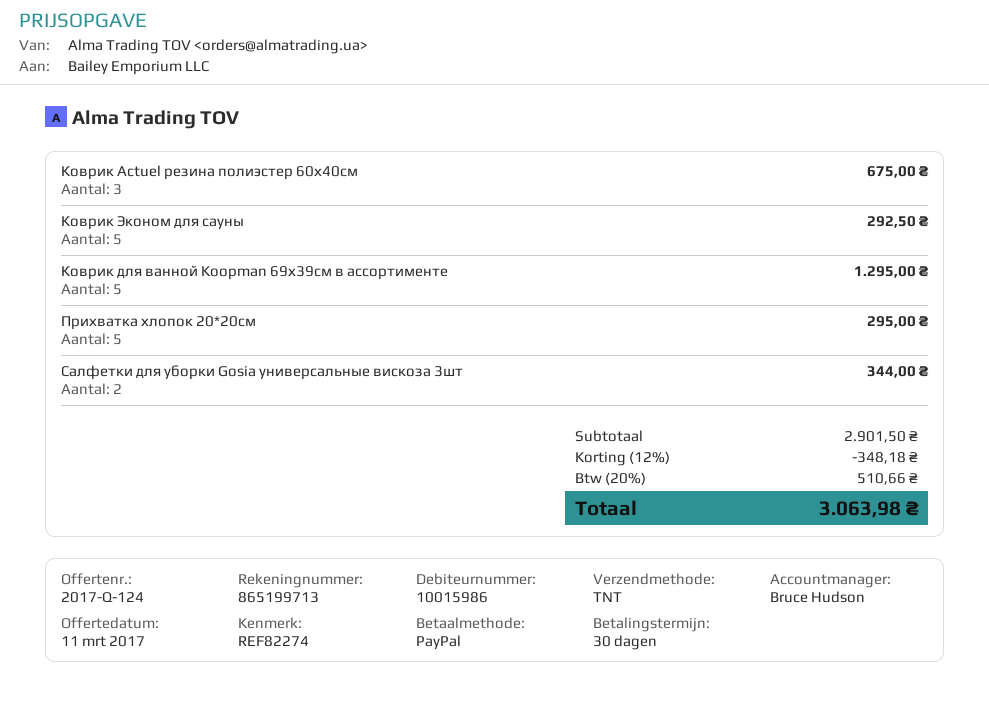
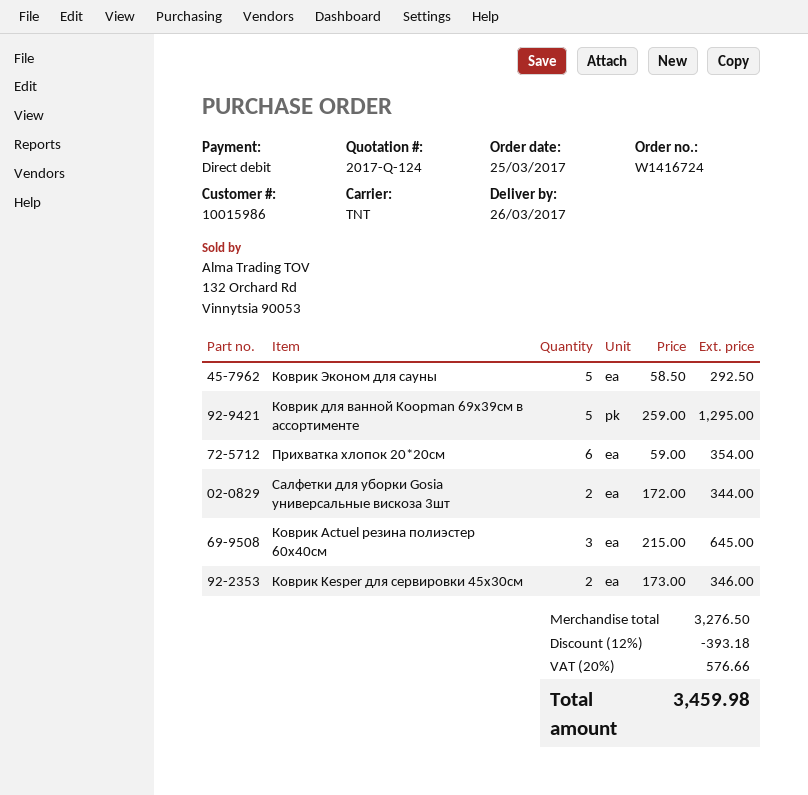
payment method: PayPal -> direct debit
Коврик Actuel резина полиэстер 60х40см: 3 for 675.00 -> 3 for 645.00
Прихватка хлопок 20*20см: 5 for 295.00 -> 6 for 354.00
Коврик Kesper для сервировки 45x30см: none -> 2 for 346.00
subtotal: 2901.50 -> 3276.50
discount: 12% = 348.18 -> 12% = 393.18
tax: 20% = 510.66 -> 20% = 576.66
total: 3063.98 -> 3459.98

